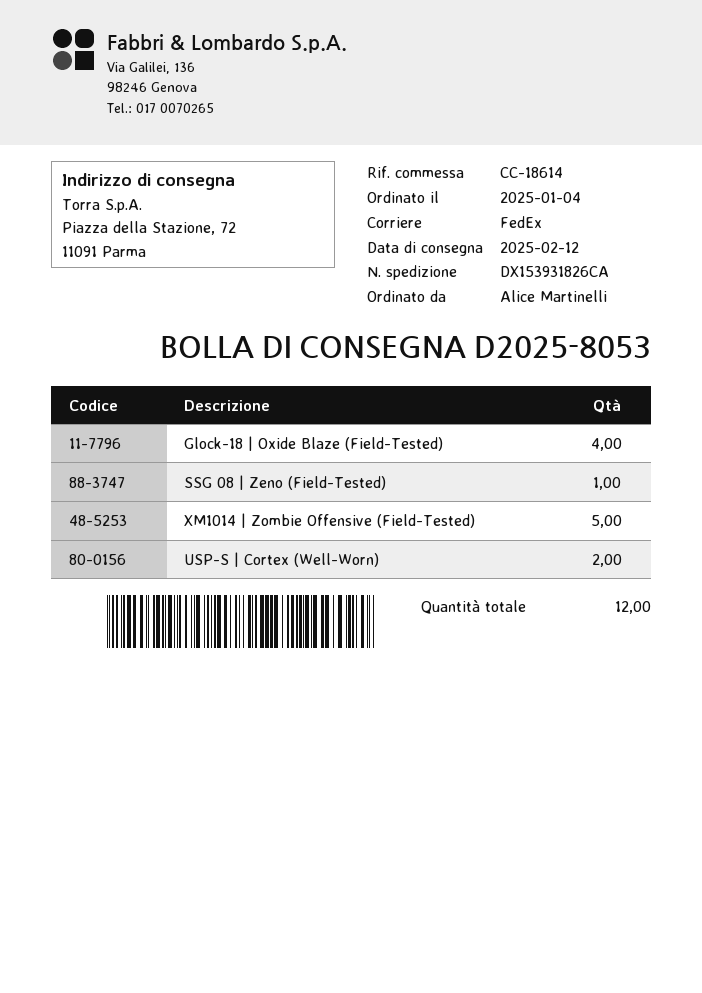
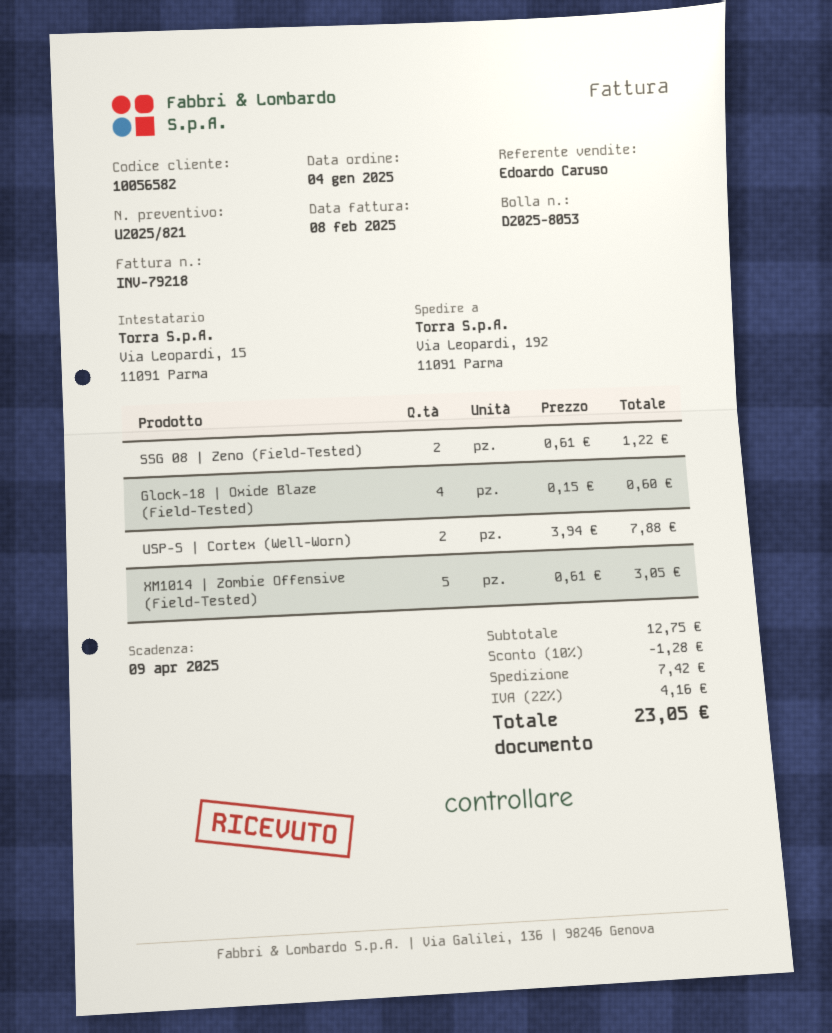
ship to: Piazza della Stazione, 72, 11091 Parma -> Via Leopardi, 192, 11091 Parma
SSG 08 | Zeno (Field-Tested): 1 -> 2

